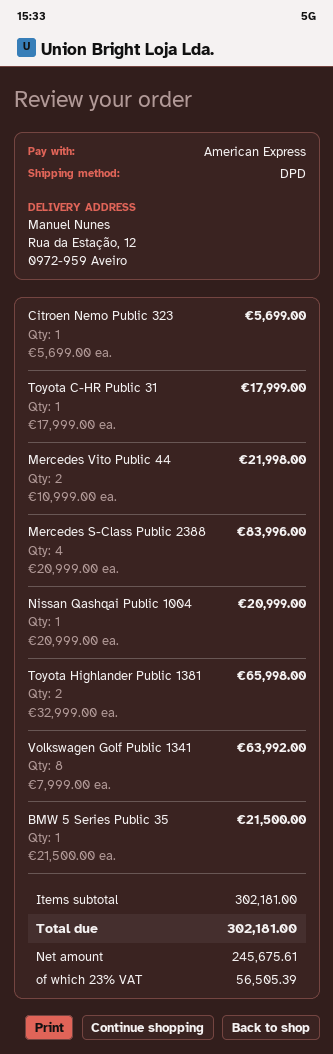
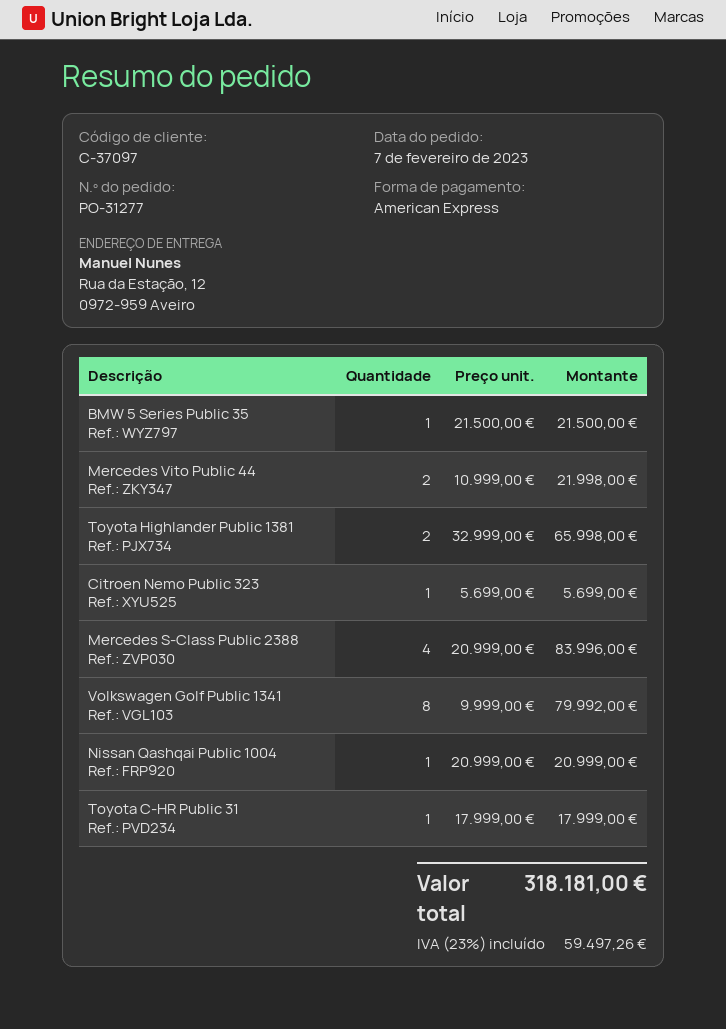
Volkswagen Golf Public 1341: 8 x 7999.00 = 63992.00 -> 8 x 9999.00 = 79992.00
tax: 23% = 56505.39 -> 23% = 59497.26
total: 302181.00 -> 318181.00

